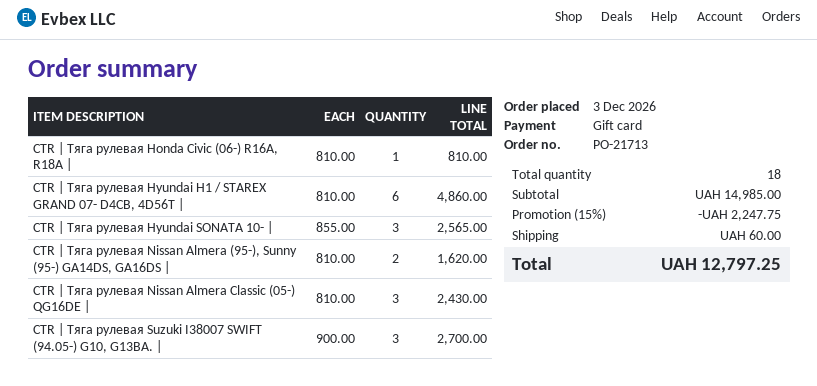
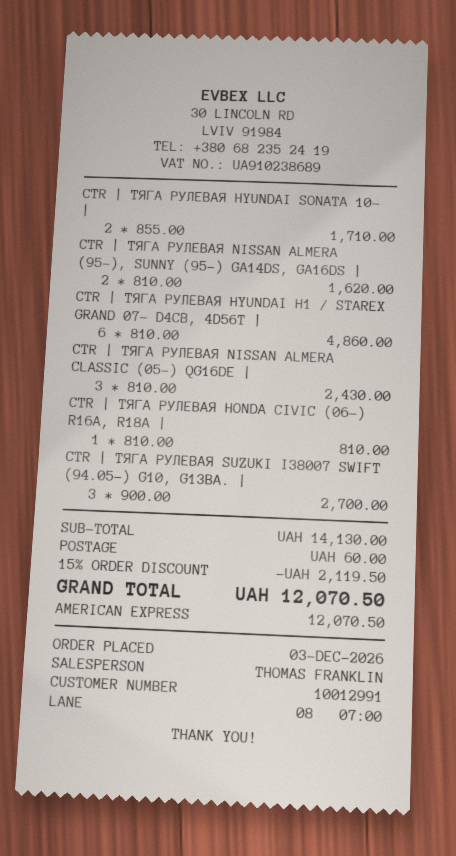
payment method: gift card -> American Express
CTR | Тяга рулевая Hyundai SONATA 10- |: 3 x 855.00 = 2565.00 -> 2 x 855.00 = 1710.00
subtotal: 14985.00 -> 14130.00
discount: 15% = 2247.75 -> 15% = 2119.50
total: 12797.25 -> 12070.50

